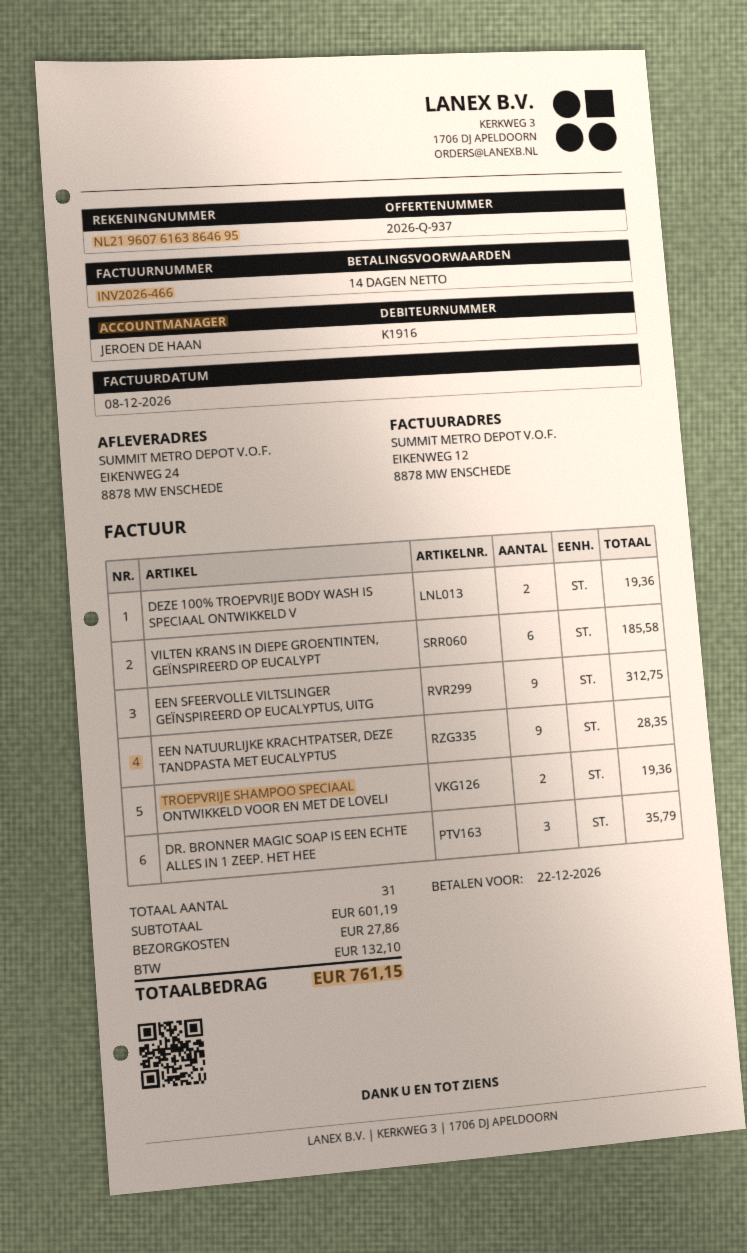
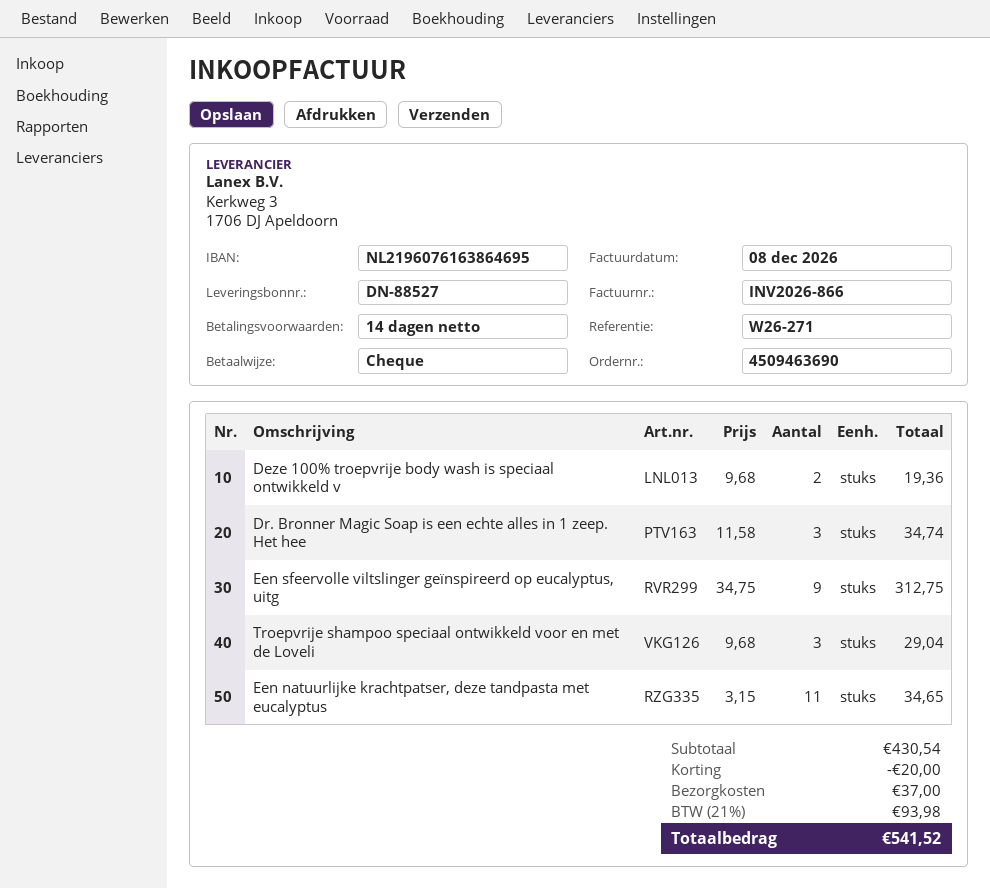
invoice number: INV2026-466 -> INV2026-866
VILTEN KRANS IN DIEPE GROENTINTEN, GEÏNSPIREERD OP EUCALYPT: 6 for 185.58 -> none
EEN NATUURLIJKE KRACHTPATSER, DEZE TANDPASTA MET EUCALYPTUS: 9 for 28.35 -> 11 for 34.65
TROEPVRIJE SHAMPOO SPECIAAL ONTWIKKELD VOOR EN MET DE LOVELI: 2 for 19.36 -> 3 for 29.04
DR. BRONNER MAGIC SOAP IS EEN ECHTE ALLES IN 1 ZEEP. HET HEE: 3 for 35.79 -> 3 for 34.74
subtotal: 601.19 -> 430.54
discount: none -> 20.00
shipping: 27.86 -> 37.00
tax: 132.10 -> 93.98
total: 761.15 -> 541.52

